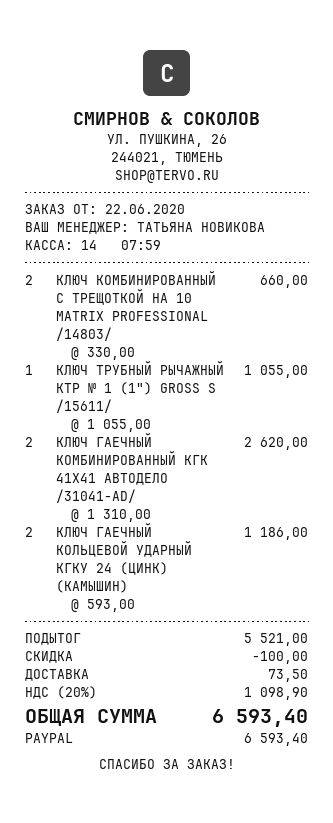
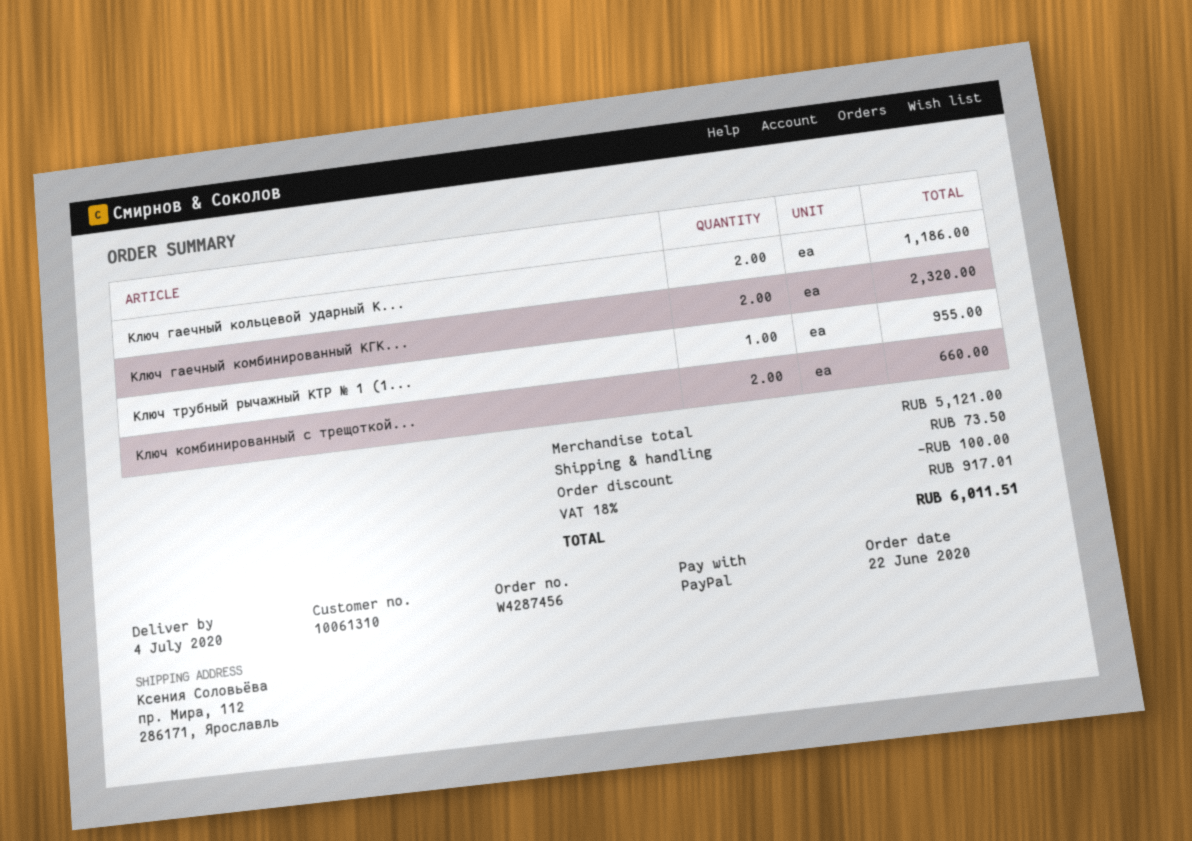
КЛЮЧ ТРУБНЫЙ РЫЧАЖНЫЙ КТР № 1 (1") GROSS S /15611/: 1 for 1055.00 -> 1 for 955.00
КЛЮЧ ГАЕЧНЫЙ КОМБИНИРОВАННЫЙ КГК 41Х41 АВТОДЕЛО /31041-AD/: 2 for 2620.00 -> 2 for 2320.00
subtotal: 5521.00 -> 5121.00
tax: 20% = 1098.90 -> 18% = 917.01
total: 6593.40 -> 6011.51

